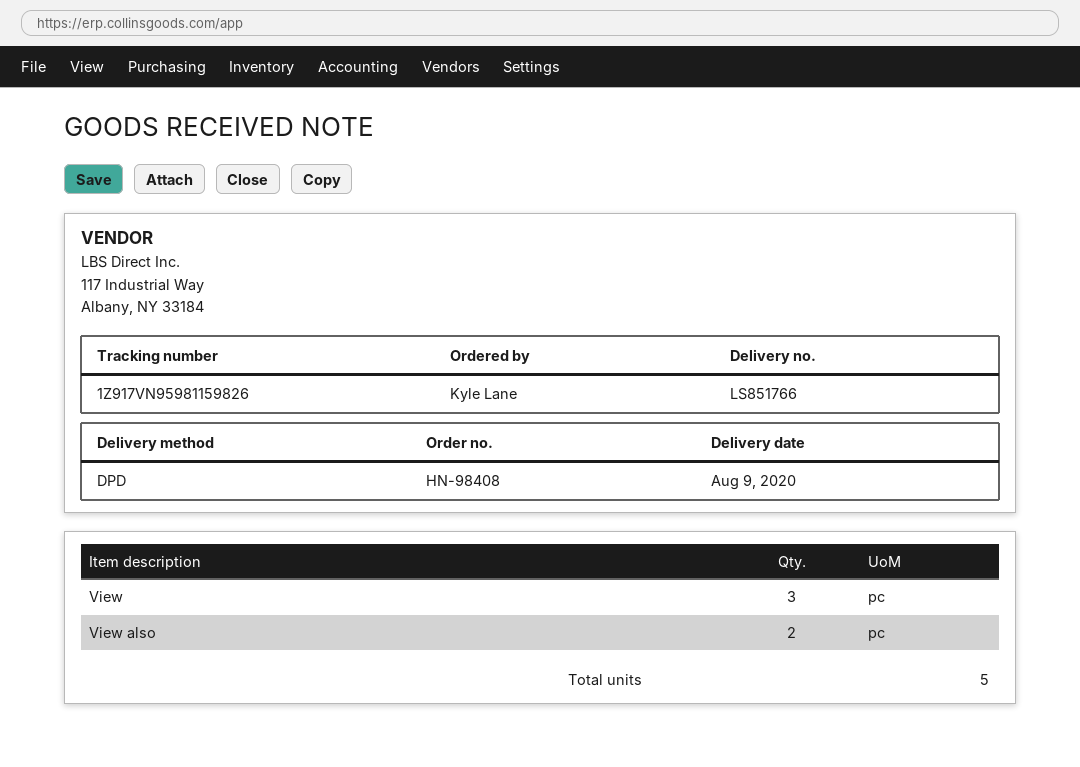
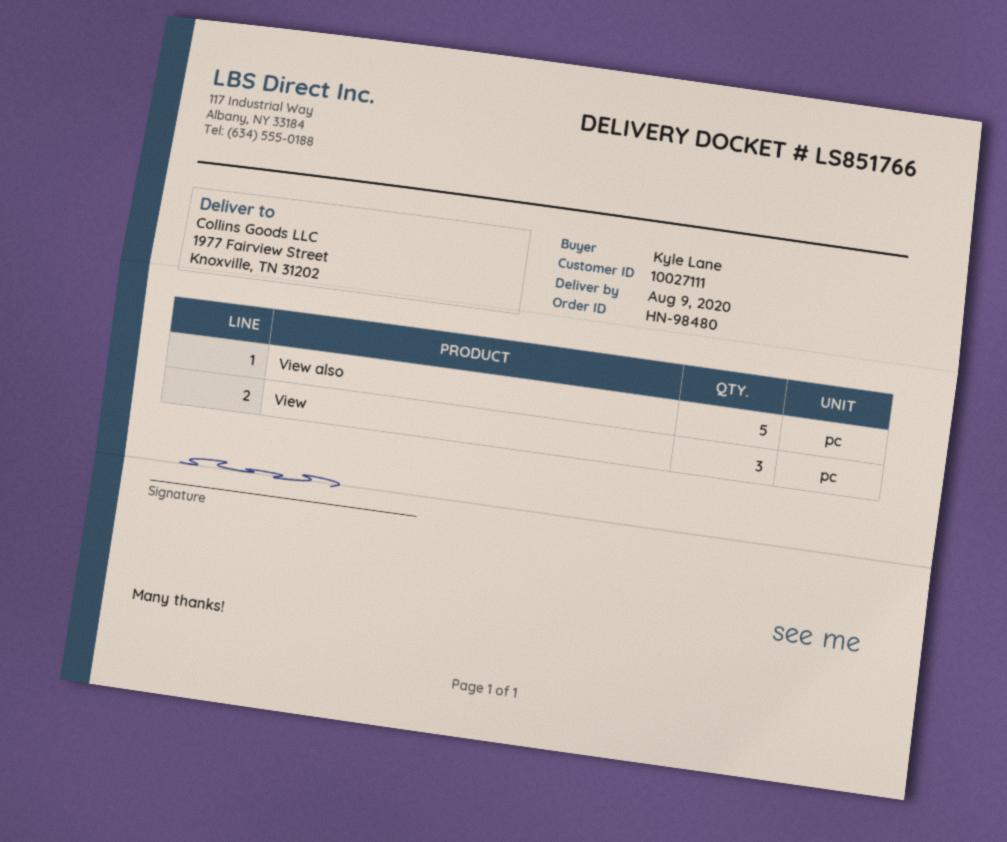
order number: HN-98408 -> HN-98480
View also: 2 -> 5

